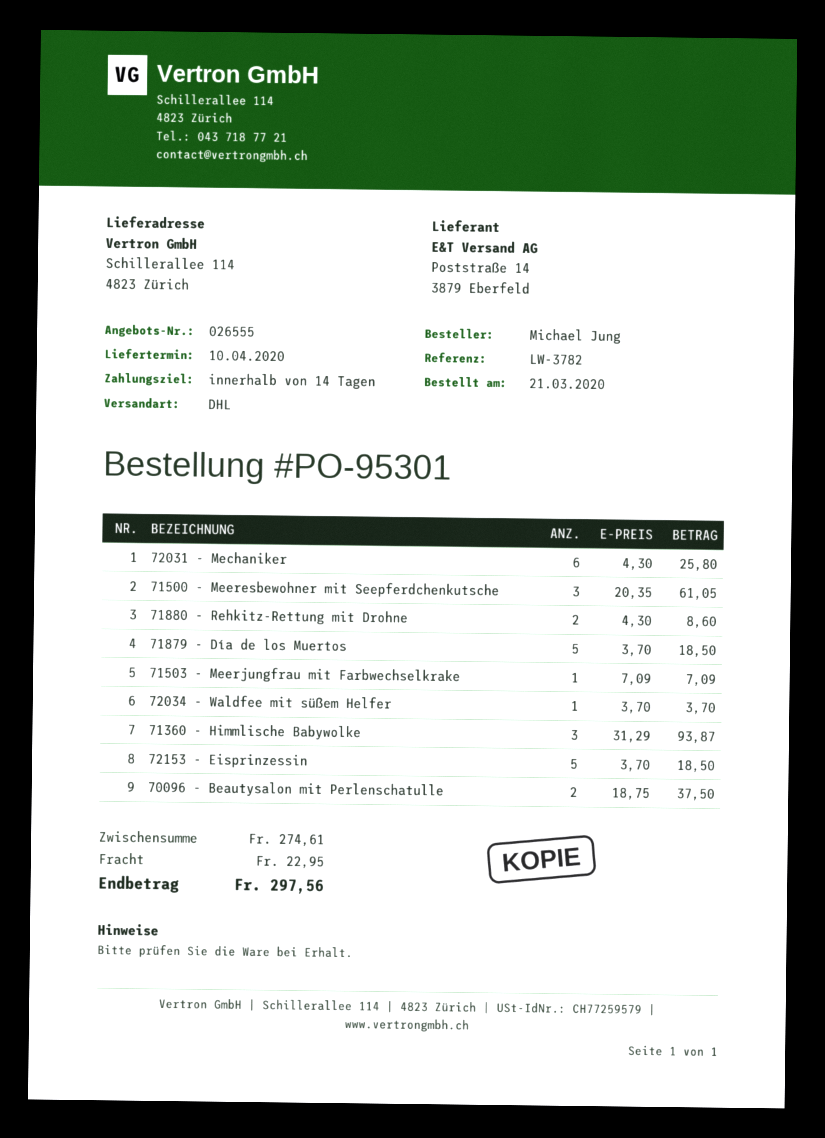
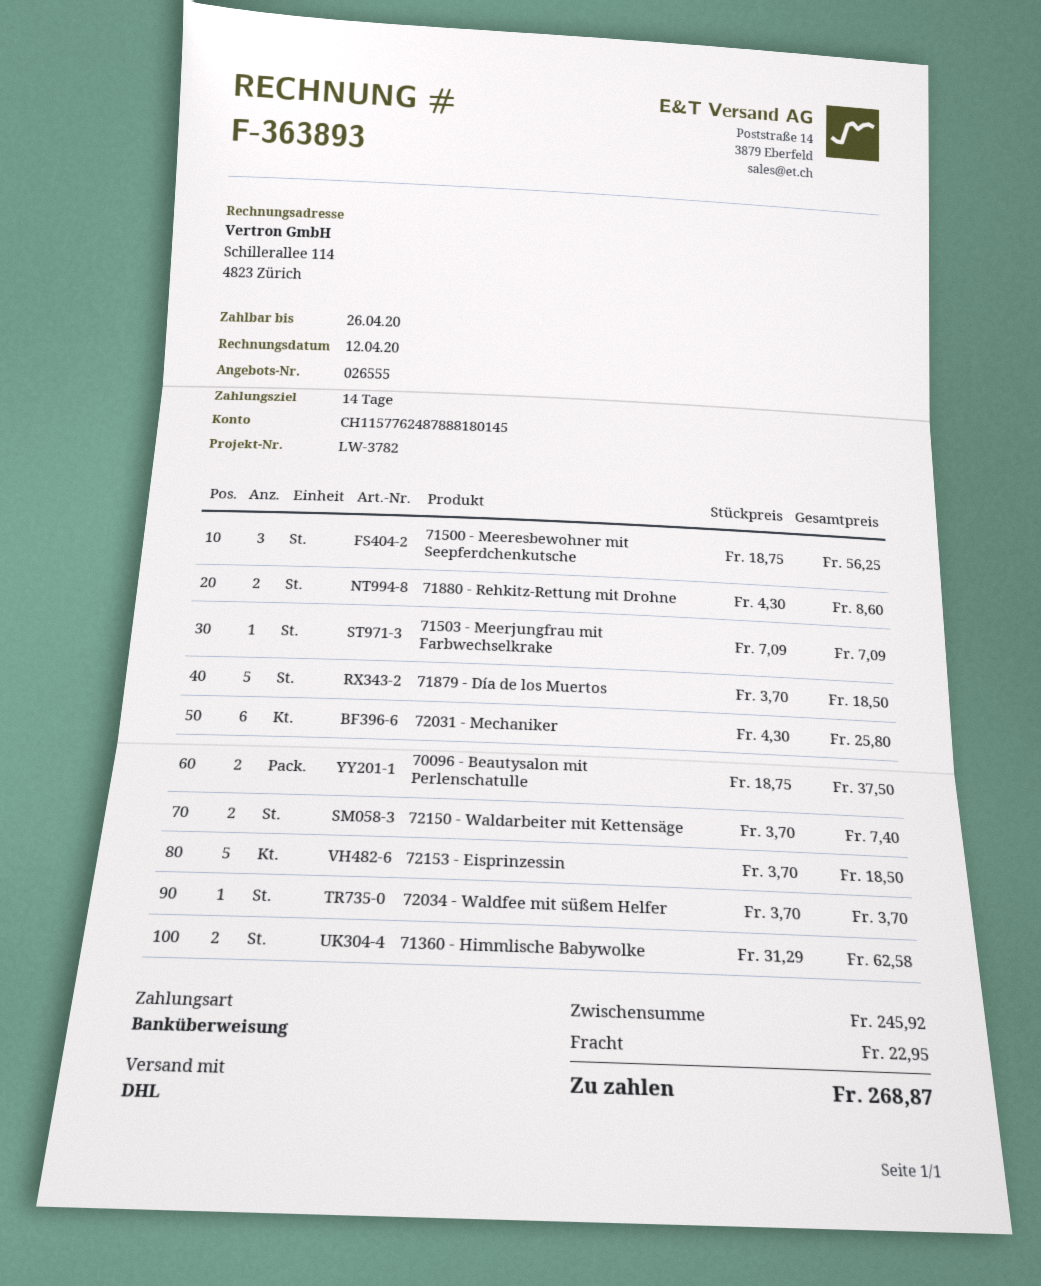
71500 - Meeresbewohner mit Seepferdchenkutsche: 3 x 20.35 = 61.05 -> 3 x 18.75 = 56.25
71360 - Himmlische Babywolke: 3 x 31.29 = 93.87 -> 2 x 31.29 = 62.58
72150 - Waldarbeiter mit Kettensäge: none -> 2 x 3.70 = 7.40
subtotal: 274.61 -> 245.92
total: 297.56 -> 268.87

